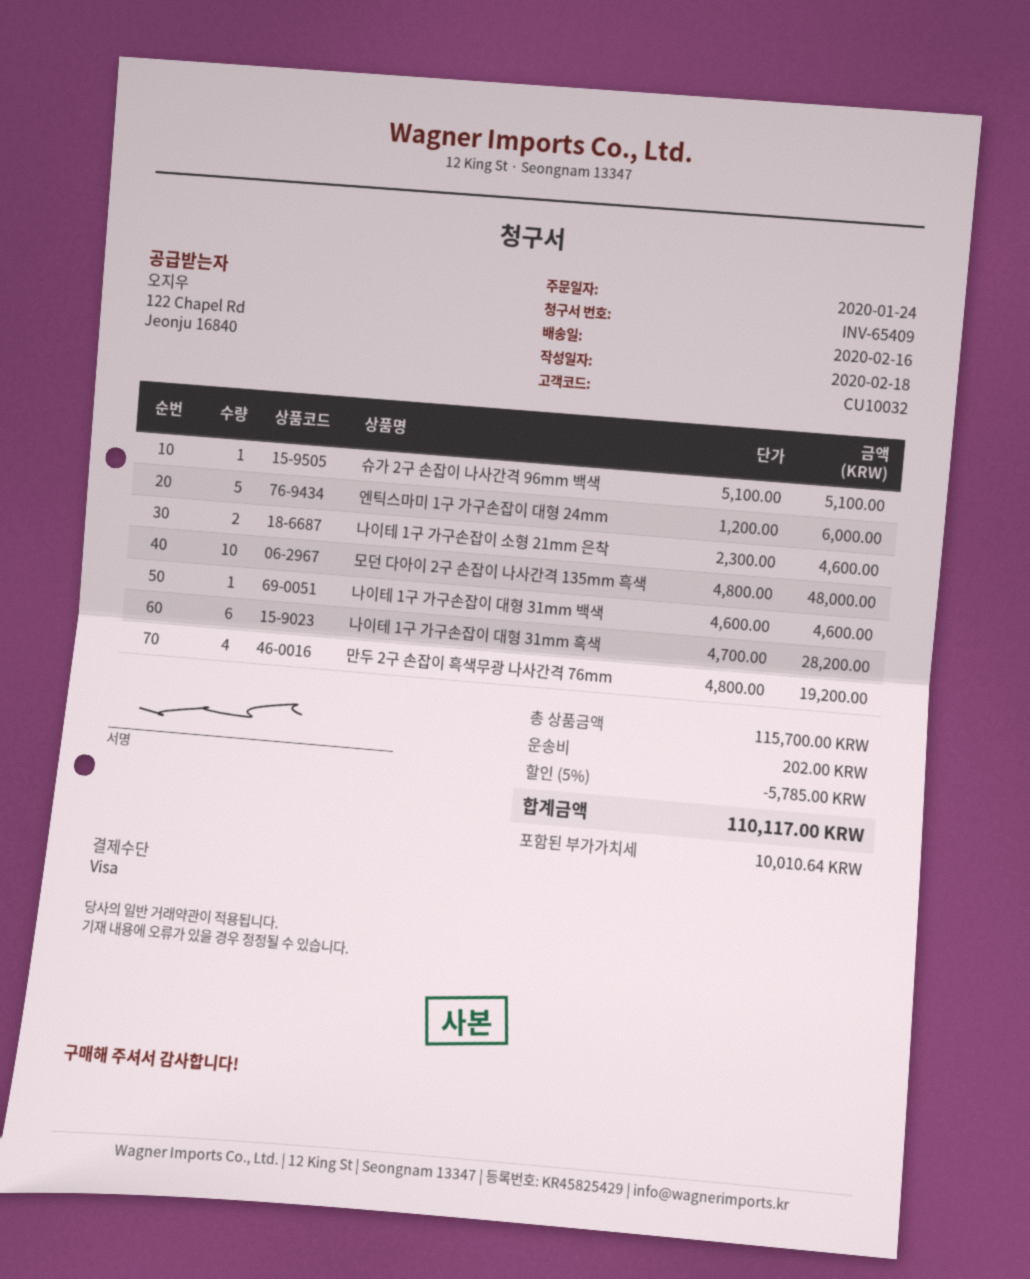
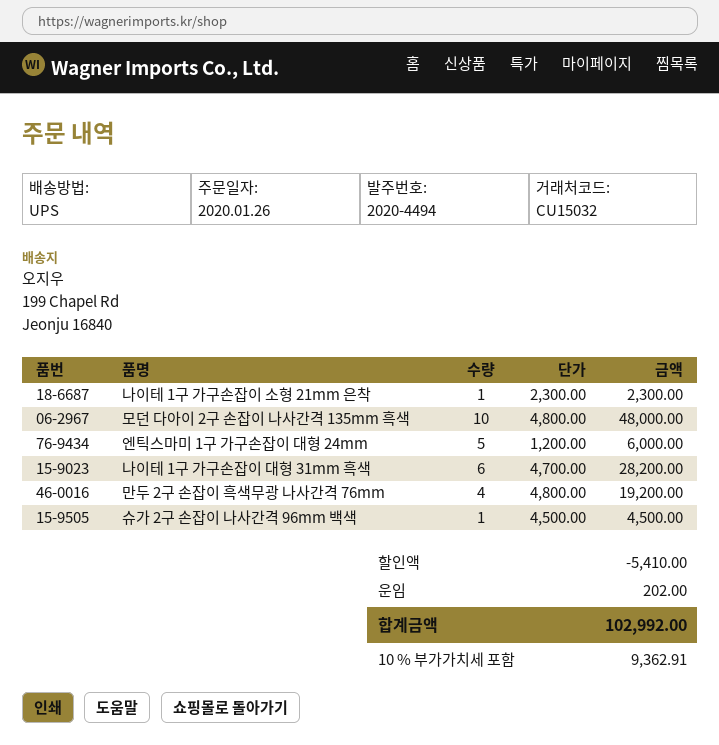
order date: 2020-01-24 -> 2020-01-26
customer number: CU10032 -> CU15032
슈가 2구 손잡이 나사간격 96mm 백색: 1 x 5100.00 = 5100.00 -> 1 x 4500.00 = 4500.00
나이테 1구 가구손잡이 소형 21mm 은착: 2 x 2300.00 = 4600.00 -> 1 x 2300.00 = 2300.00
나이테 1구 가구손잡이 대형 31mm 백색: 1 x 4600.00 = 4600.00 -> none
discount: 5785.00 -> 5410.00
tax: 10010.64 -> 9362.91
total: 110117.00 -> 102992.00

